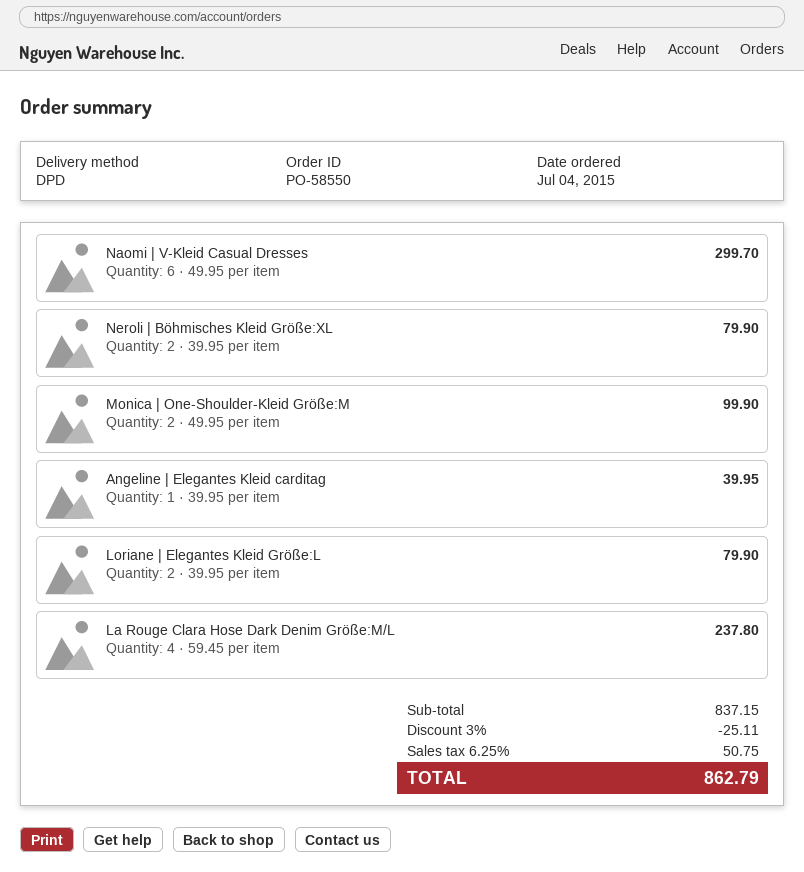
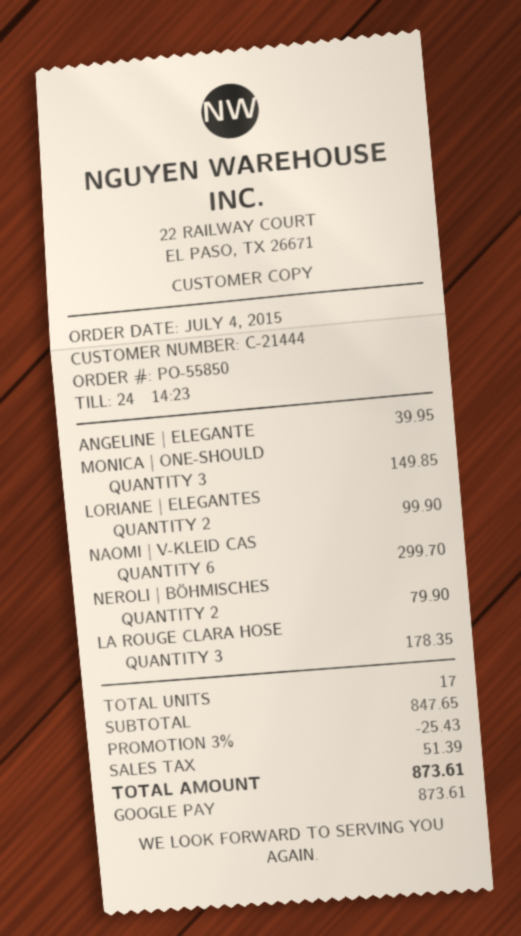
order number: PO-58550 -> PO-55850
Monica | One-Shoulder-Kleid Größe:M: 2 for 99.90 -> 3 for 149.85
Loriane | Elegantes Kleid Größe:L: 2 for 79.90 -> 2 for 99.90
La Rouge Clara Hose Dark Denim Größe:M/L: 4 for 237.80 -> 3 for 178.35
subtotal: 837.15 -> 847.65
discount: 3% = 25.11 -> 3% = 25.43
tax: 50.75 -> 51.39
total: 862.79 -> 873.61

